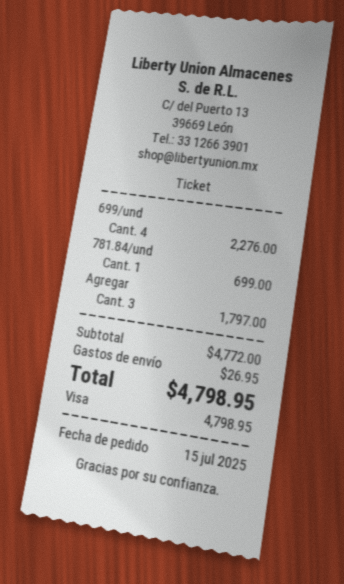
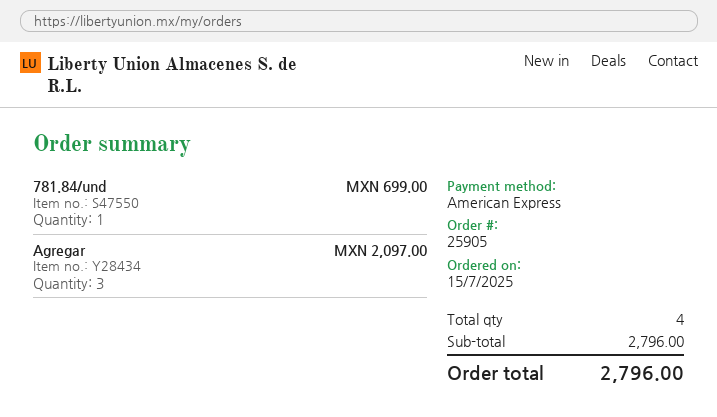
payment method: Visa -> American Express
699/und: 4 for 2276.00 -> none
Agregar: 3 for 1797.00 -> 3 for 2097.00
subtotal: 4772.00 -> 2796.00
shipping: 26.95 -> none
total: 4798.95 -> 2796.00

